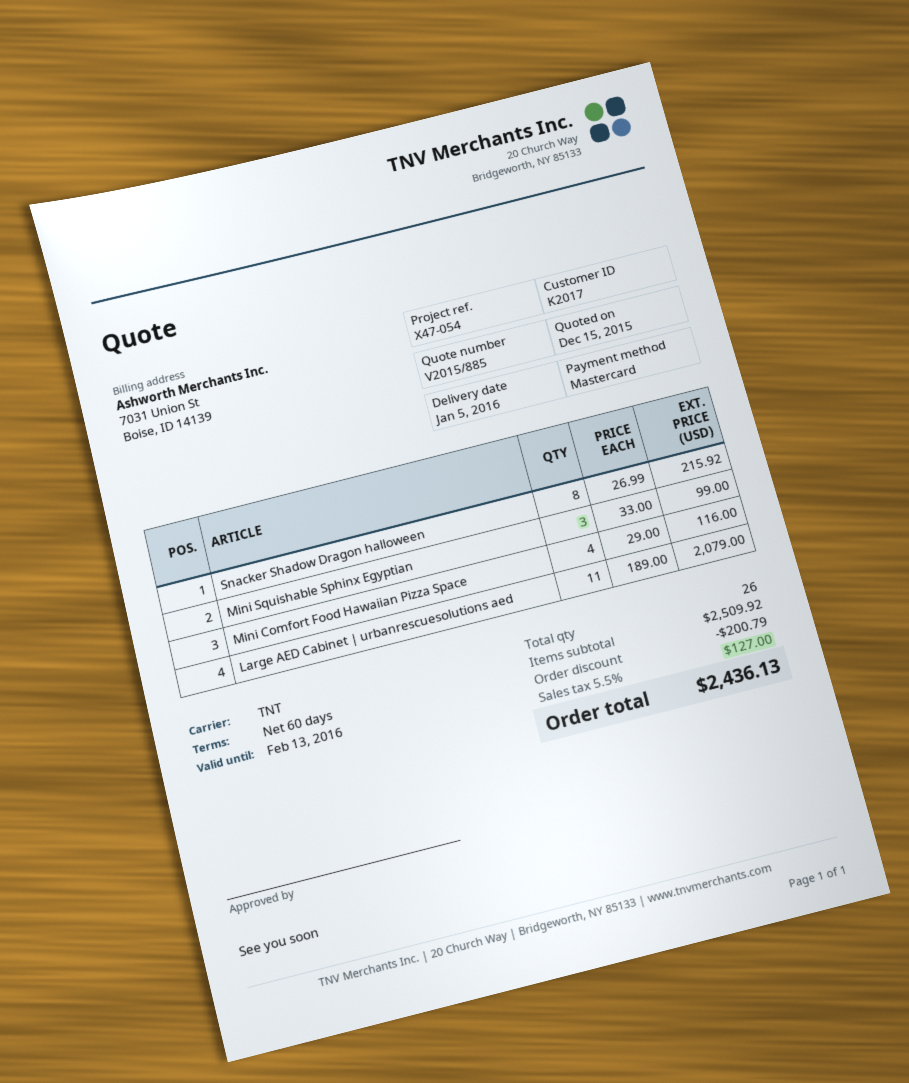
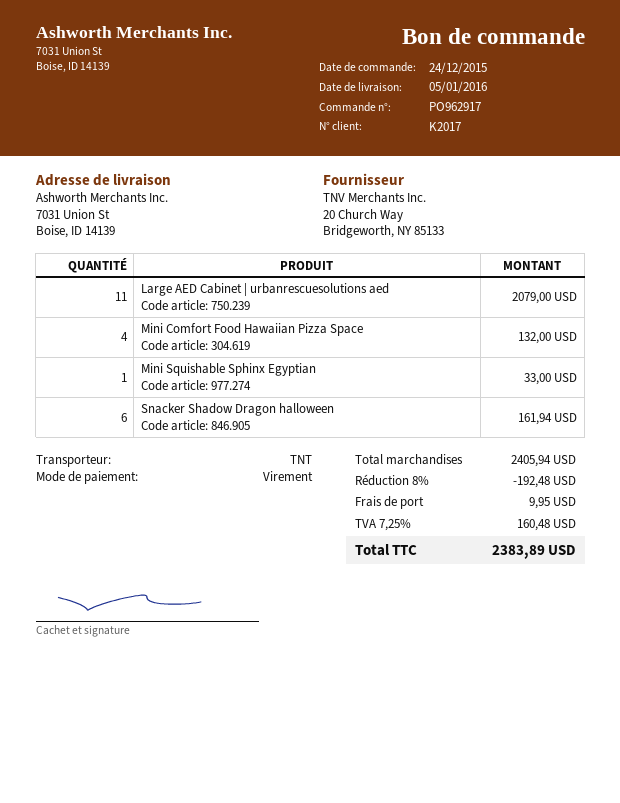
payment method: Mastercard -> bank transfer
Snacker Shadow Dragon halloween: 8 for 215.92 -> 6 for 161.94
Mini Squishable Sphinx Egyptian: 3 for 99.00 -> 1 for 33.00
Mini Comfort Food Hawaiian Pizza Space: 4 for 116.00 -> 4 for 132.00
subtotal: 2509.92 -> 2405.94
discount: 200.79 -> 192.48
shipping: none -> 9.95
tax: 5.5% = 127.00 -> 7.25% = 160.48
total: 2436.13 -> 2383.89

